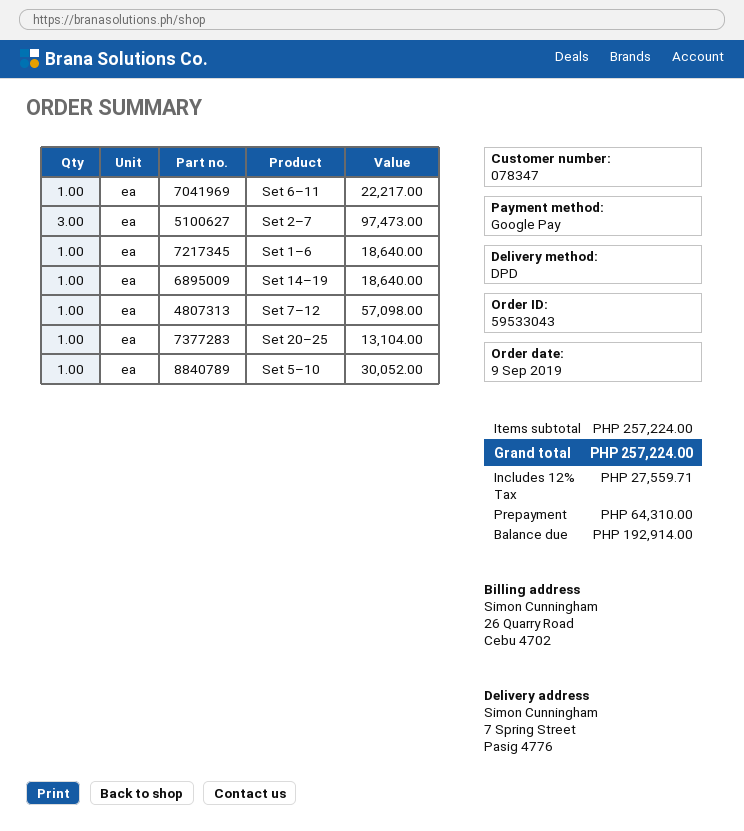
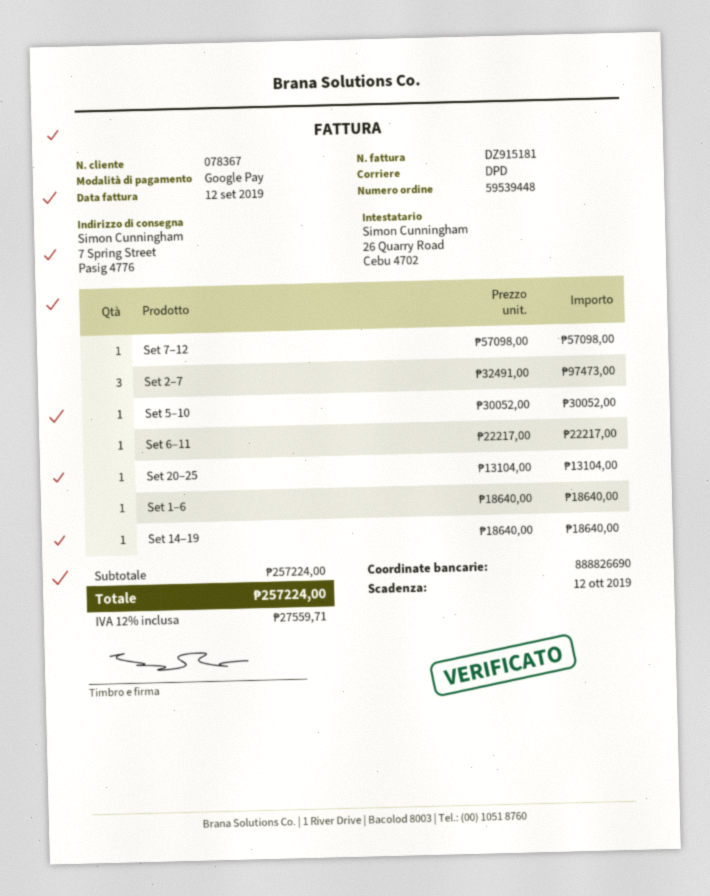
order number: 59533043 -> 59539448
customer number: 078347 -> 078367

